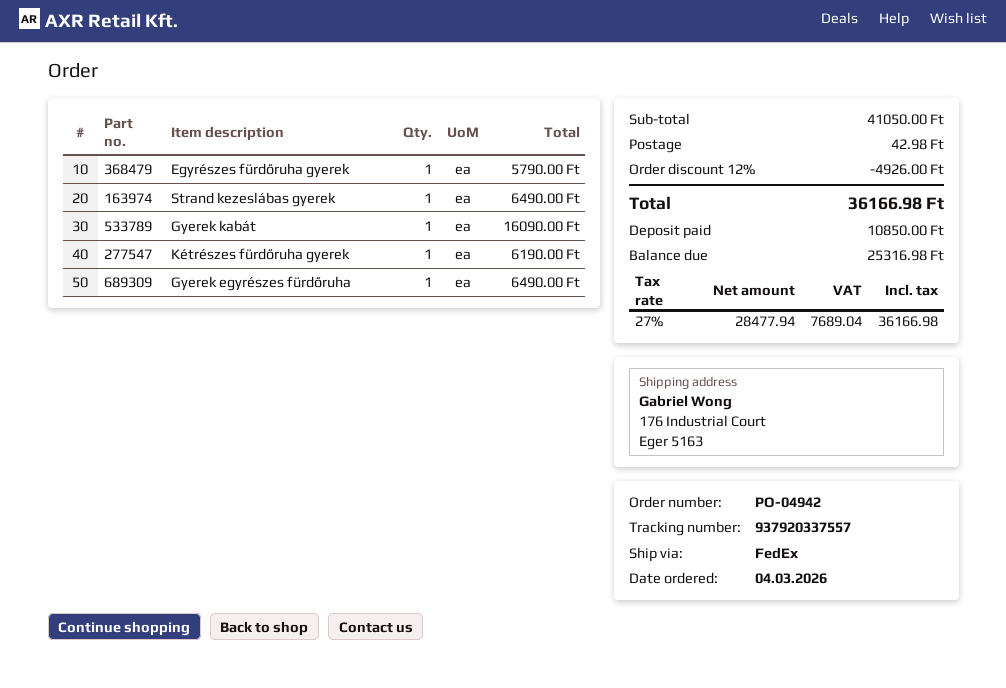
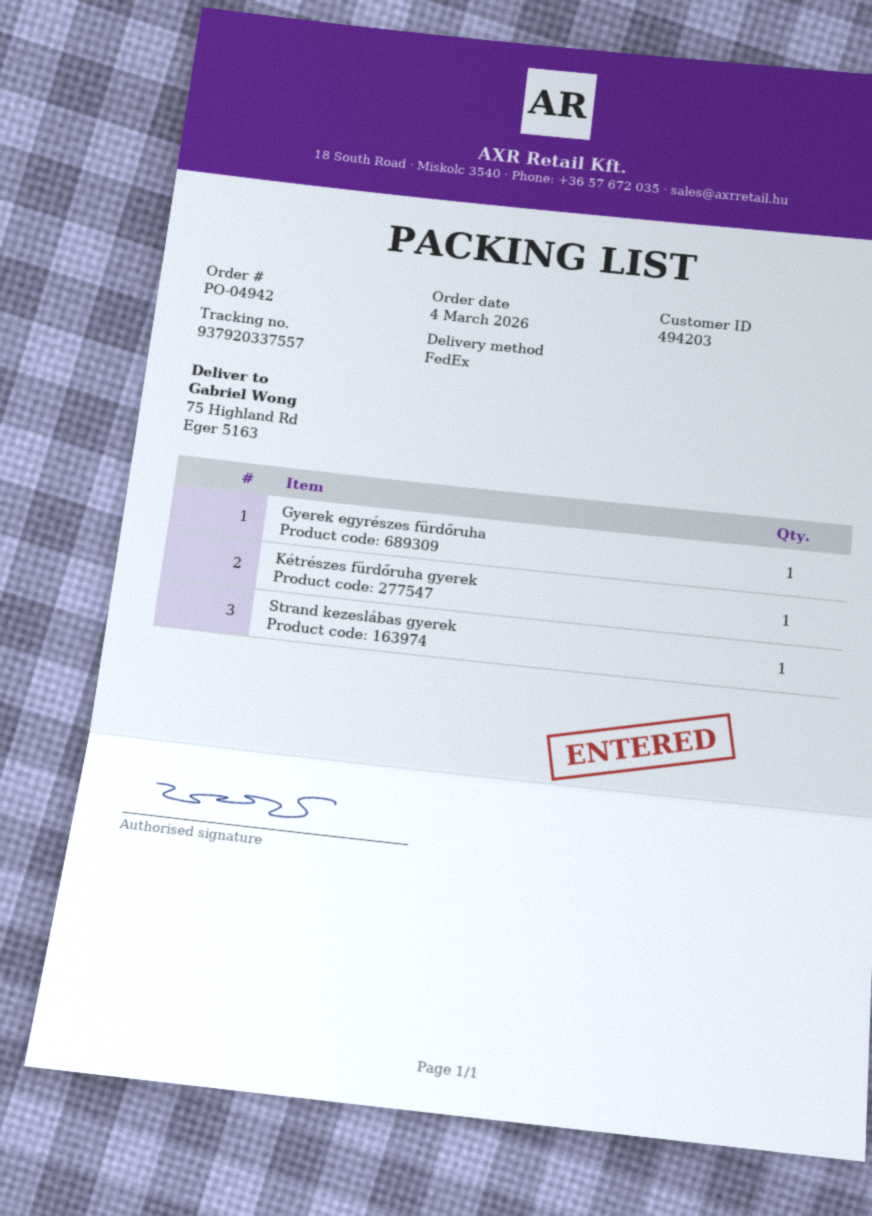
ship to: 176 Industrial Court, Eger 5163 -> 75 Highland Rd, Eger 5163
Egyrészes fürdőruha gyerek: 1 -> none
Gyerek kabát: 1 -> none

